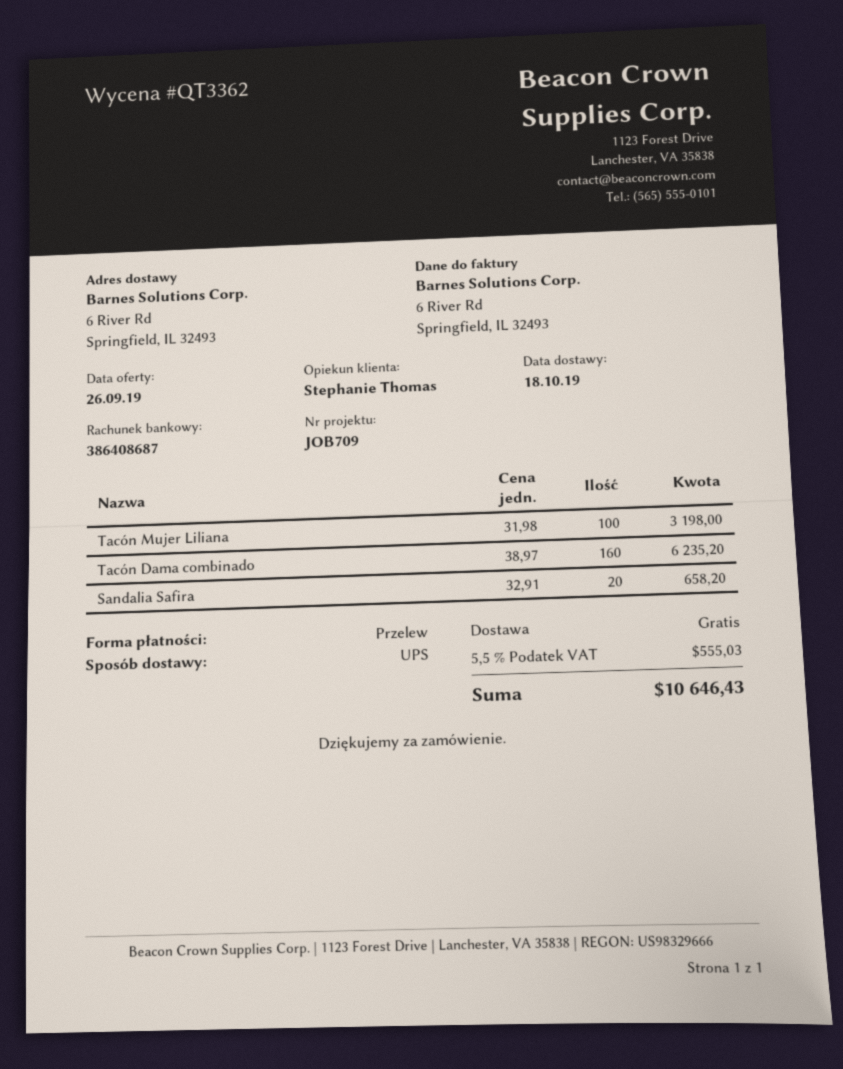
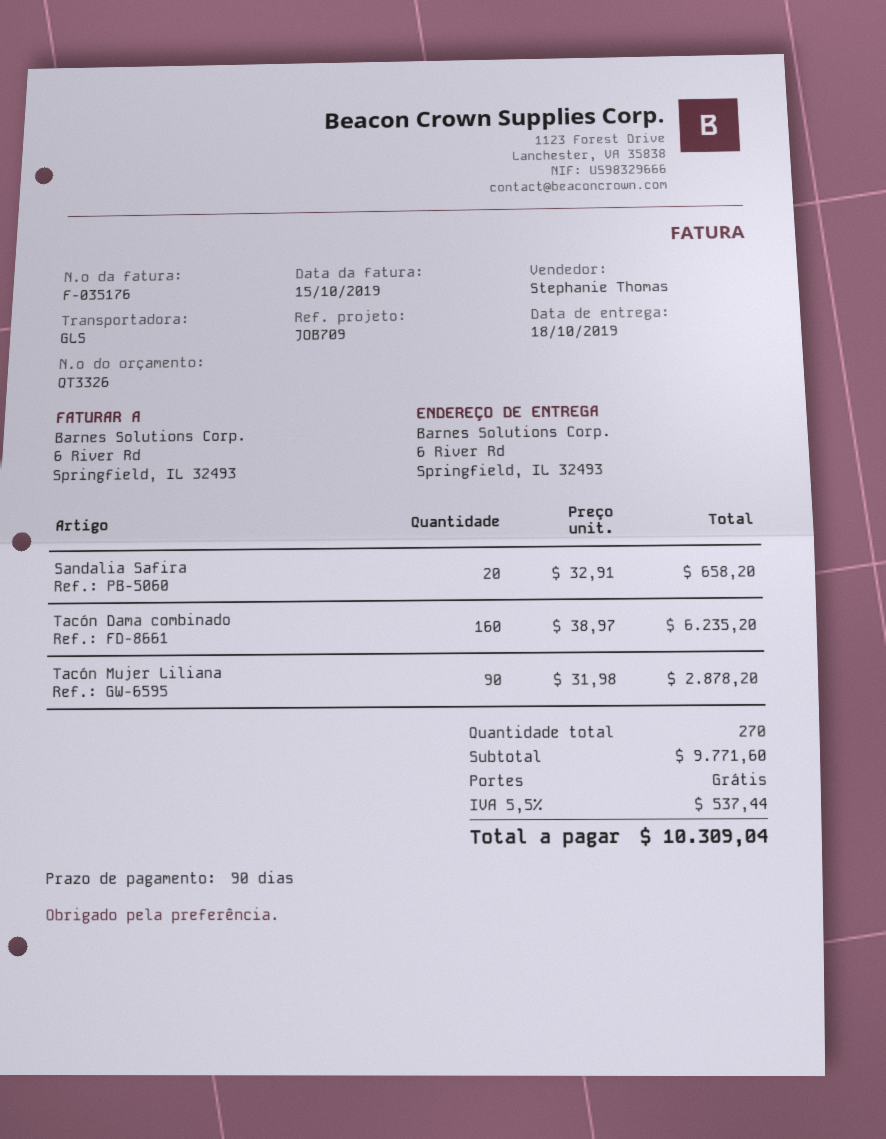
quote number: QT3362 -> QT3326
shipping method: UPS -> GLS
Tacón Mujer Liliana: 100 x 31.98 = 3198.00 -> 90 x 31.98 = 2878.20
tax: 5.5% = 555.03 -> 5.5% = 537.44
total: 10646.43 -> 10309.04

